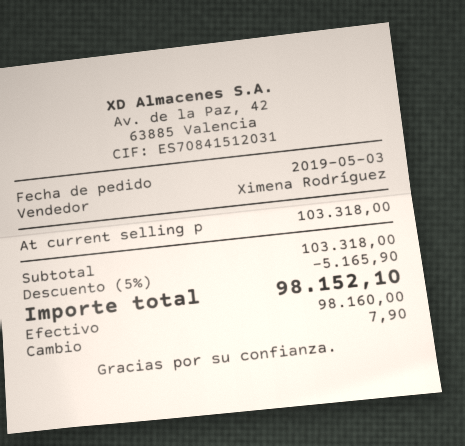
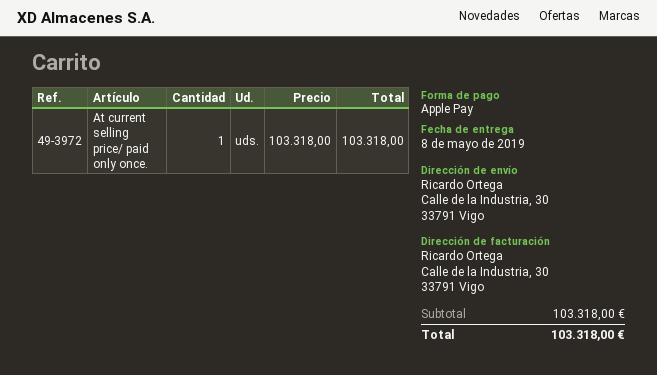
payment method: cash -> Apple Pay
discount: 5% = 5165.90 -> none
total: 98152.10 -> 103318.00

